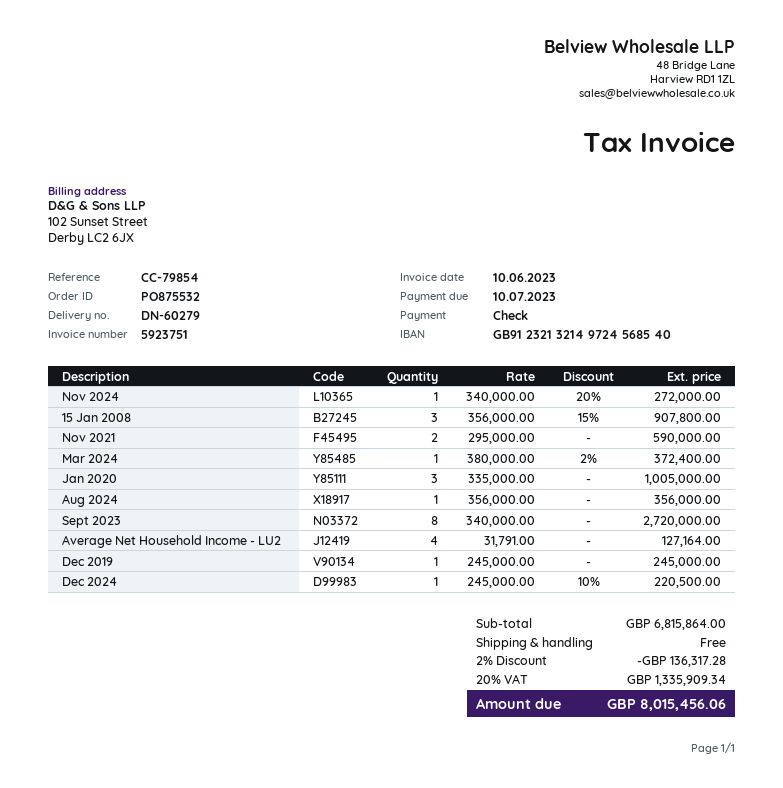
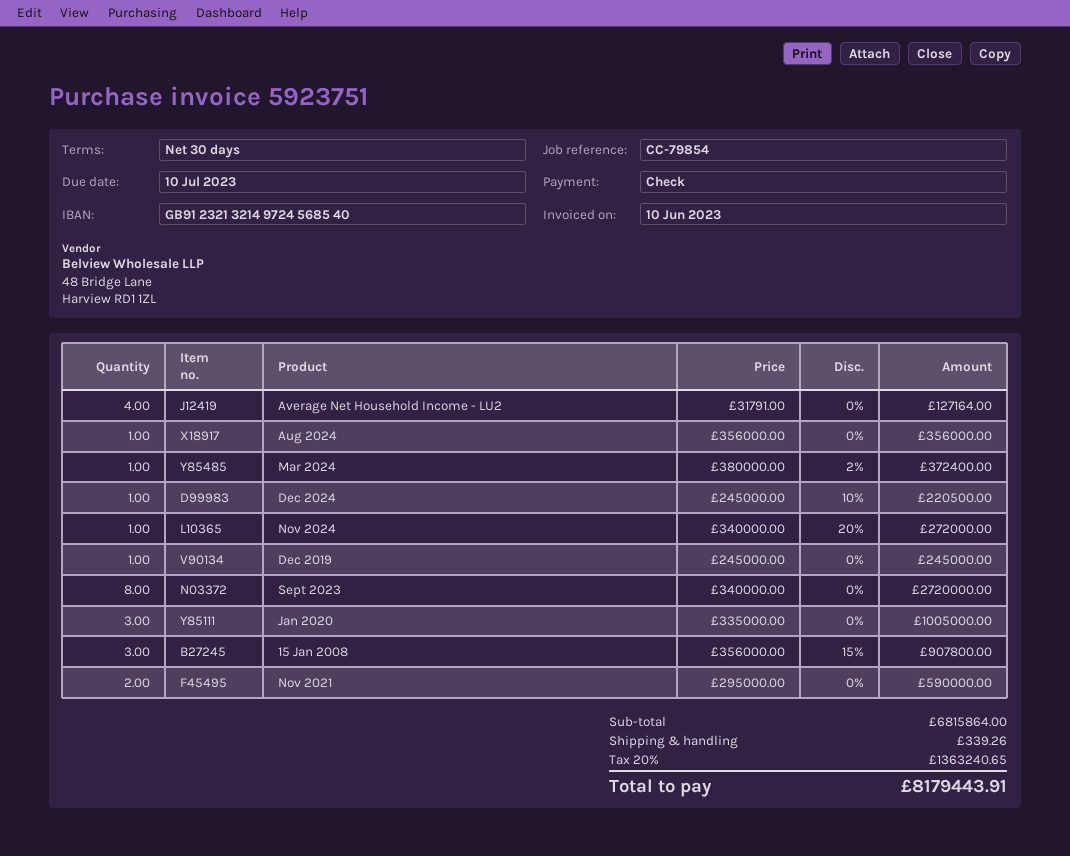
discount: 2% = 136317.28 -> none
shipping: 0.00 -> 339.26
tax: 20% = 1335909.34 -> 20% = 1363240.65
total: 8015456.06 -> 8179443.91

